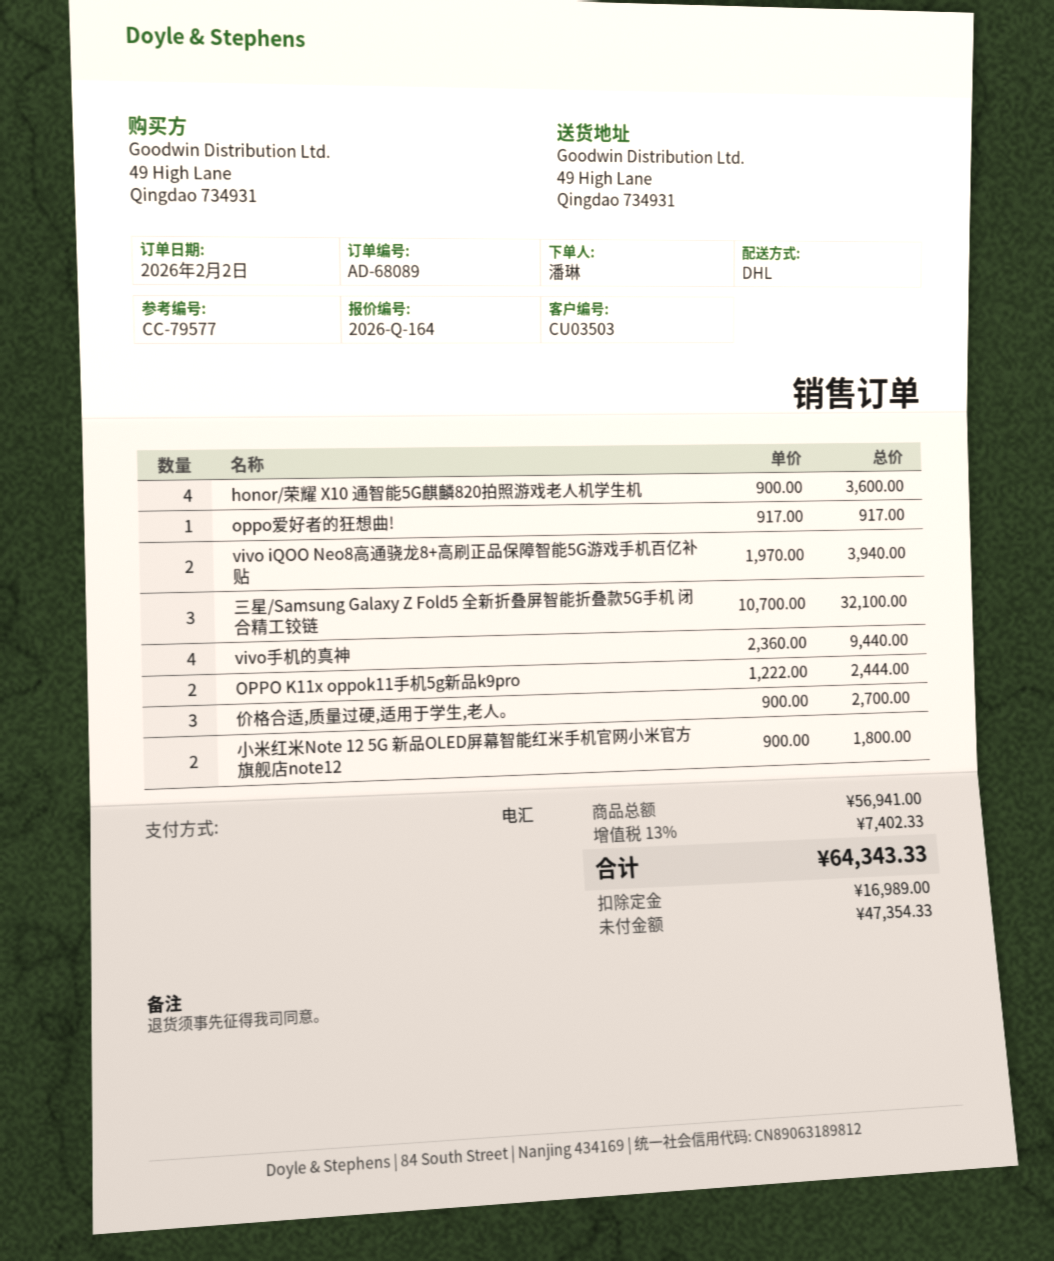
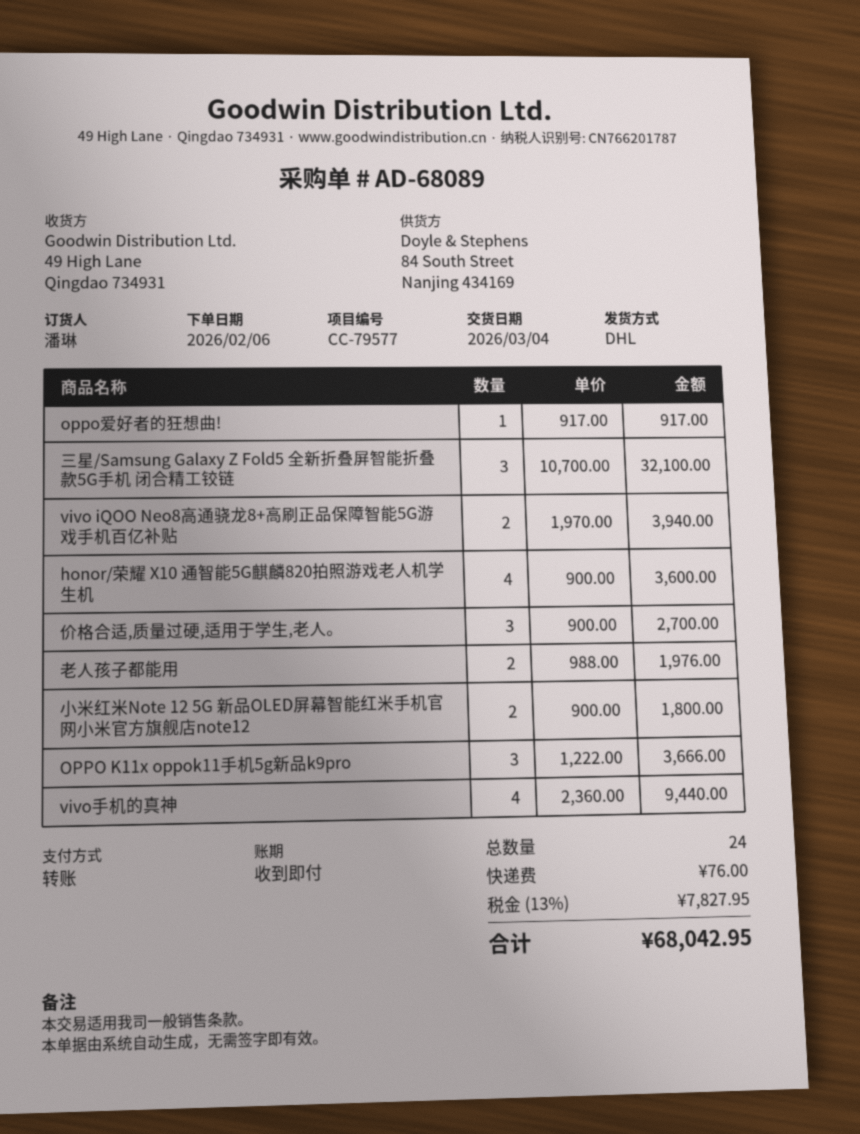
order date: 2026-02-02 -> 2026-02-06
OPPO K11x oppok11手机5g新品k9pro: 2 x 1222.00 = 2444.00 -> 3 x 1222.00 = 3666.00
老人孩子都能用: none -> 2 x 988.00 = 1976.00
shipping: none -> 76.00
tax: 13% = 7402.33 -> 13% = 7827.95
total: 64343.33 -> 68042.95

